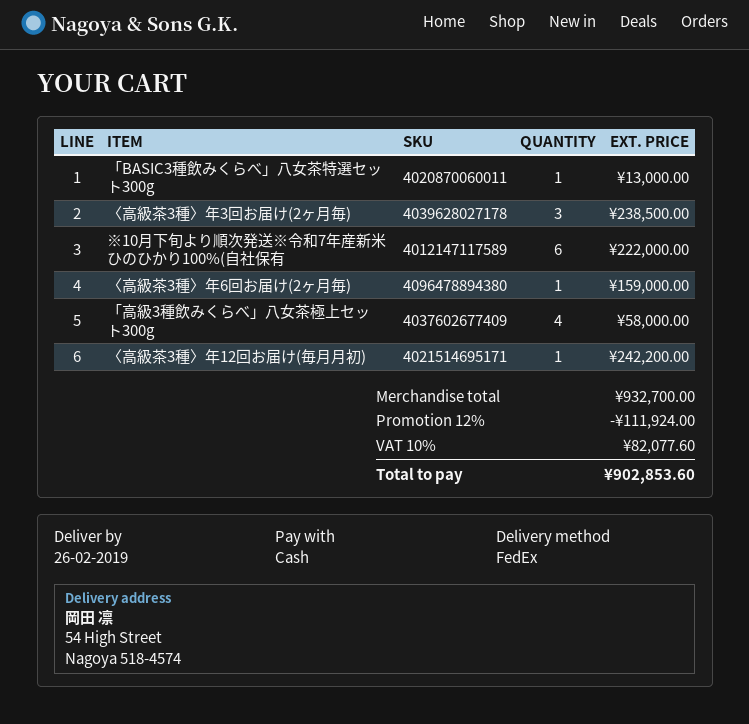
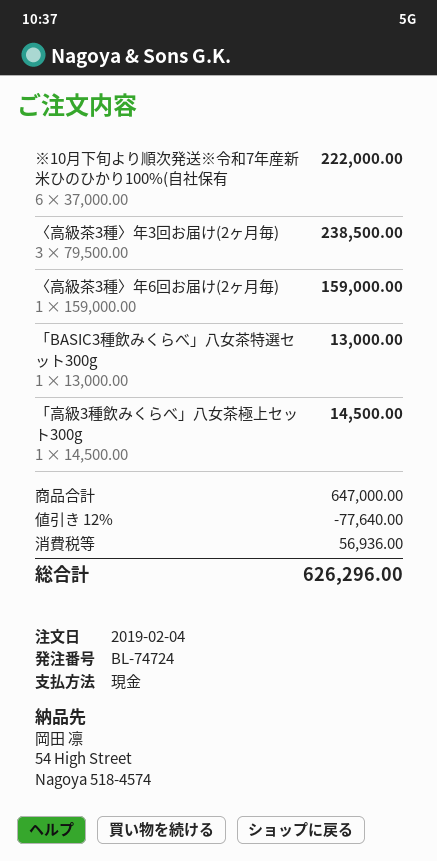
「高級3種飲みくらべ」八女茶極上セット300g: 4 for 58000.00 -> 1 for 14500.00
〈高級茶3種〉年12回お届け(毎月月初): 1 for 242200.00 -> none
subtotal: 932700.00 -> 647000.00
discount: 12% = 111924.00 -> 12% = 77640.00
tax: 82077.60 -> 56936.00
total: 902853.60 -> 626296.00

